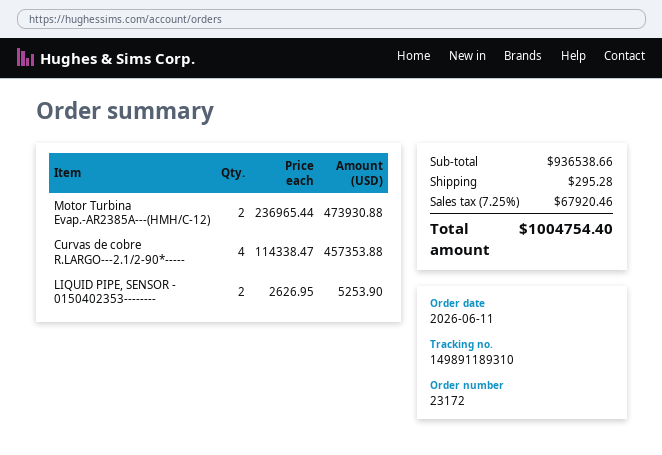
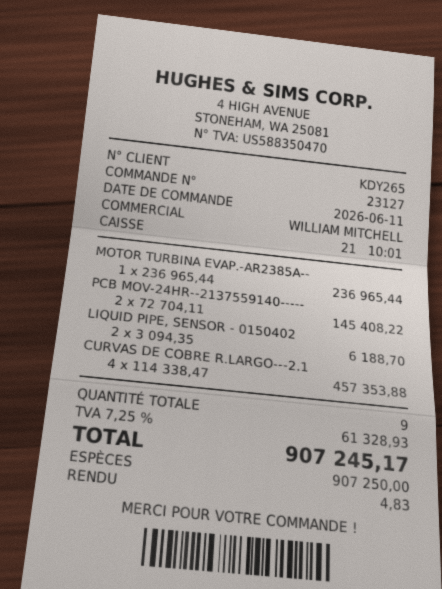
order number: 23172 -> 23127
Motor Turbina Evap.-AR2385A---(HMH/C-12): 2 x 236965.44 = 473930.88 -> 1 x 236965.44 = 236965.44
LIQUID PIPE, SENSOR - 0150402353--------: 2 x 2626.95 = 5253.90 -> 2 x 3094.35 = 6188.70
PCB MOV-24HR--2137559140-----: none -> 2 x 72704.11 = 145408.22
shipping: 295.28 -> none
tax: 7.25% = 67920.46 -> 7.25% = 61328.93
total: 1004754.40 -> 907245.17

